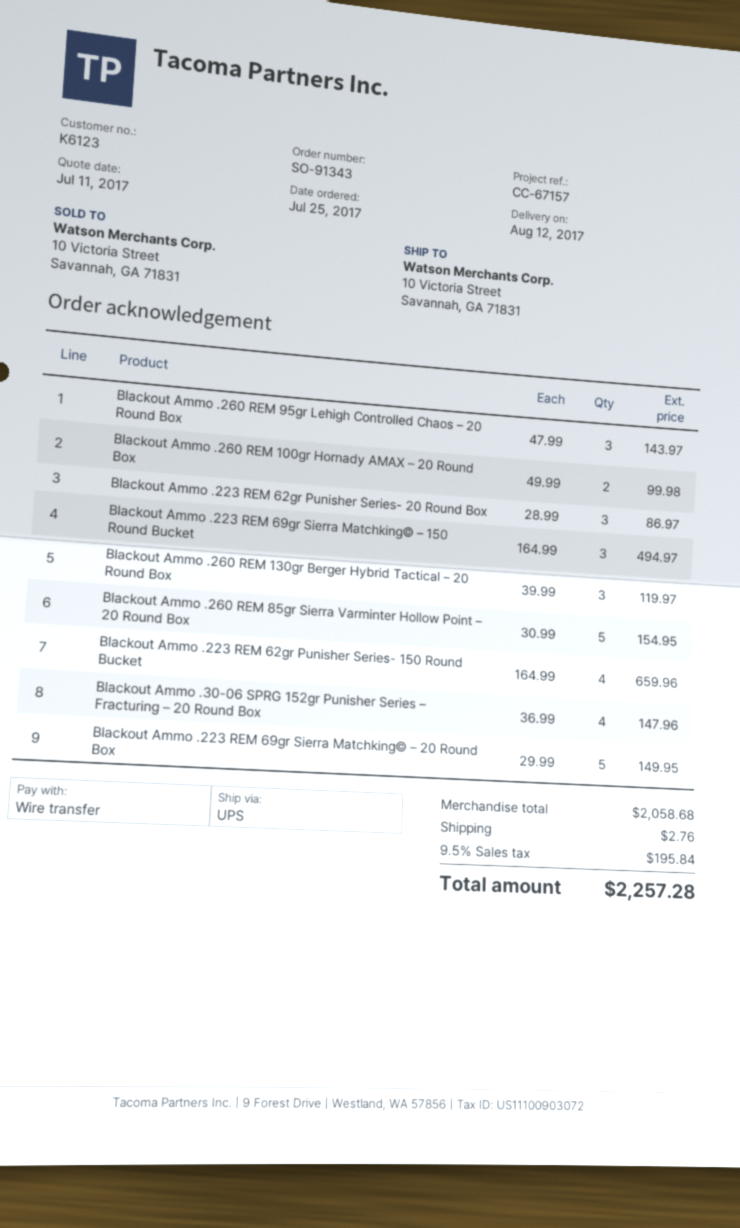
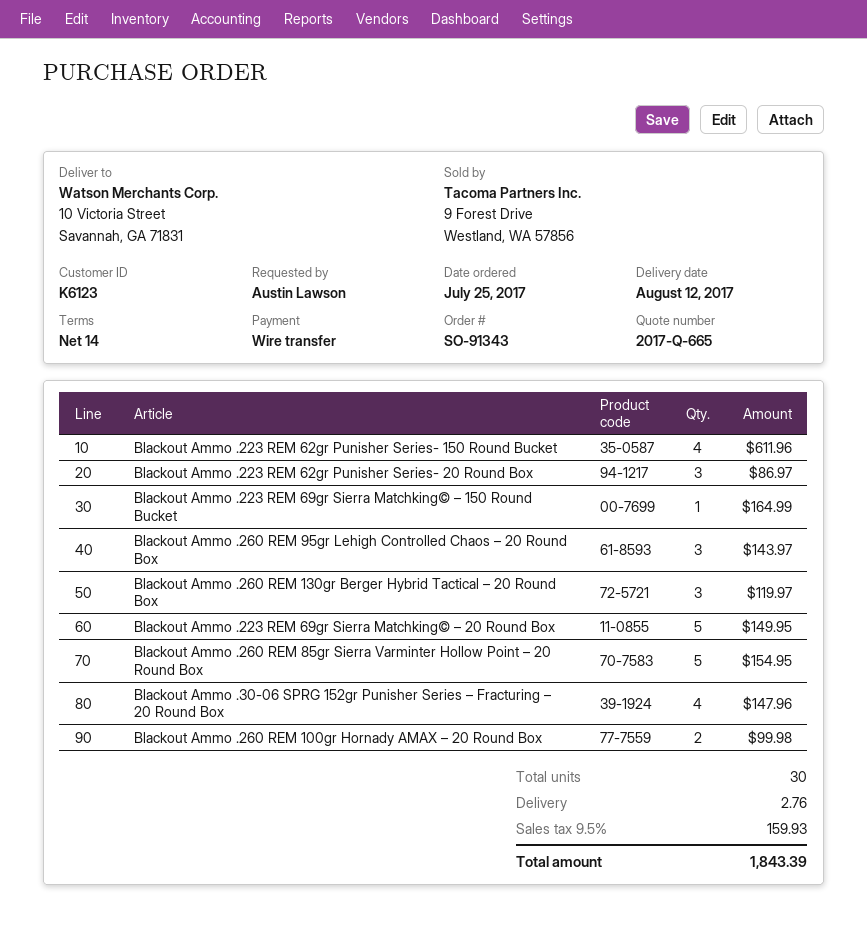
Blackout Ammo .223 REM 69gr Sierra Matchking© – 150 Round Bucket: 3 for 494.97 -> 1 for 164.99
Blackout Ammo .223 REM 62gr Punisher Series- 150 Round Bucket: 4 for 659.96 -> 4 for 611.96
tax: 9.5% = 195.84 -> 9.5% = 159.93
total: 2257.28 -> 1843.39

